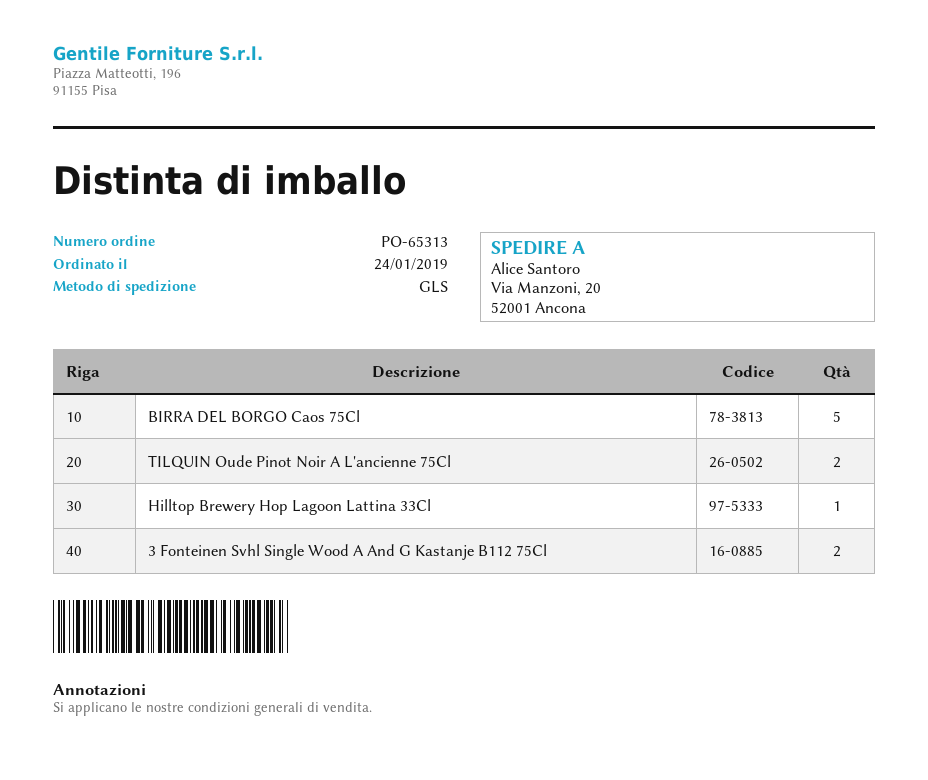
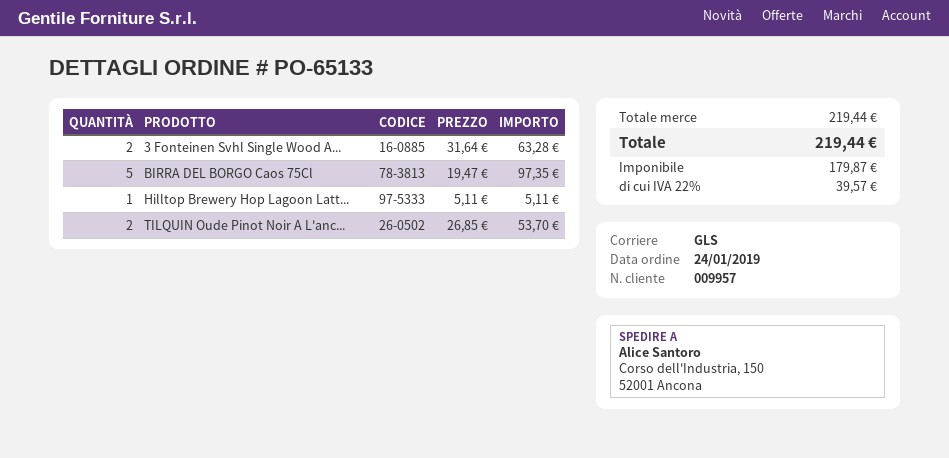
order number: PO-65313 -> PO-65133
ship to: Via Manzoni, 20, 52001 Ancona -> Corso dell'Industria, 150, 52001 Ancona

